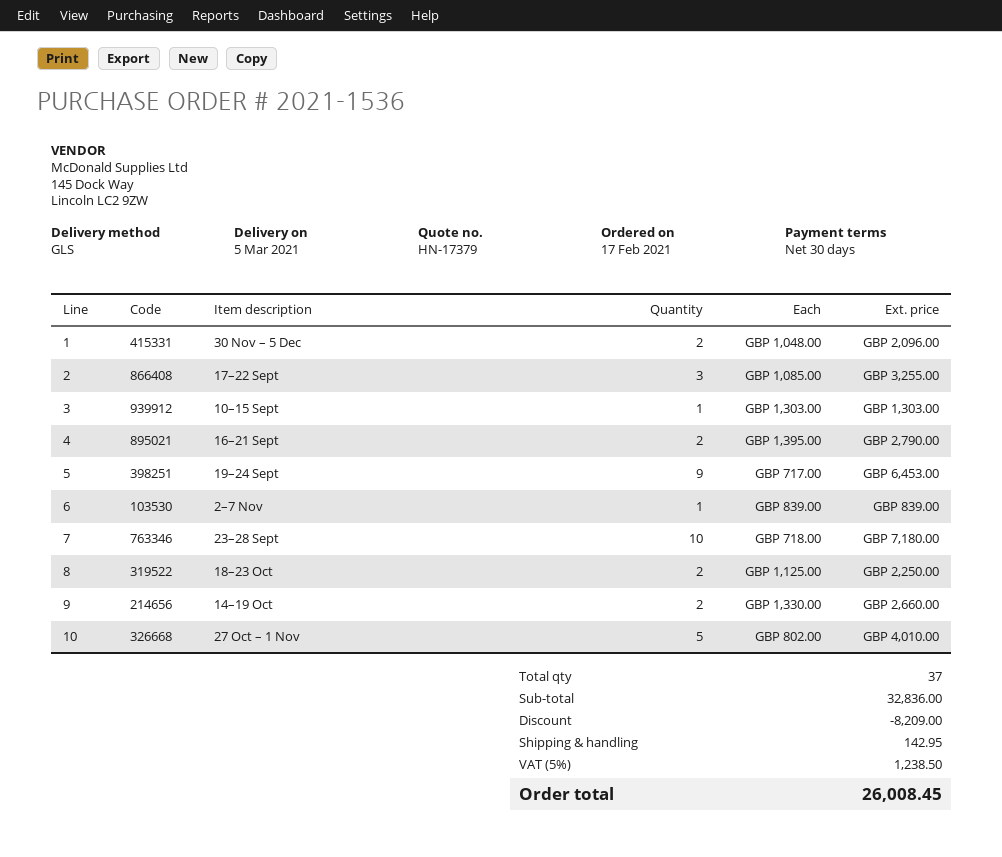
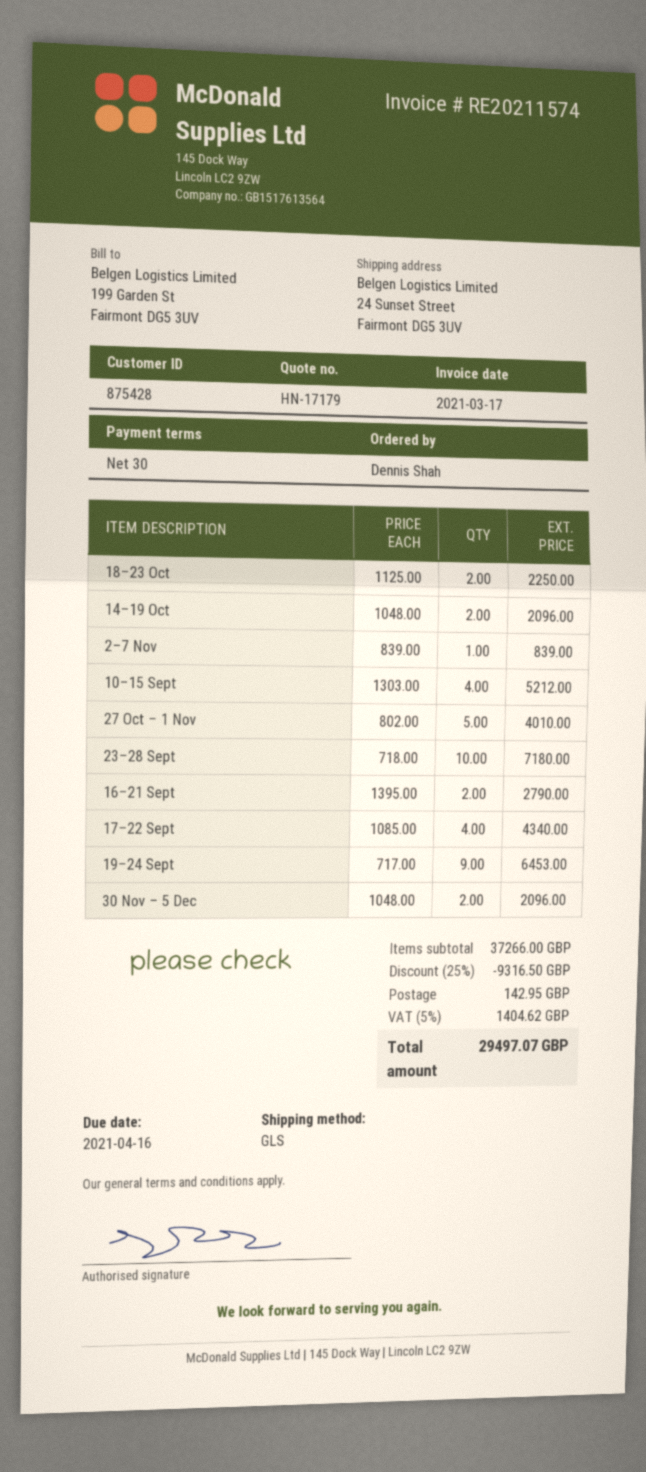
quote number: HN-17379 -> HN-17179
17–22 Sept: 3 x 1085.00 = 3255.00 -> 4 x 1085.00 = 4340.00
10–15 Sept: 1 x 1303.00 = 1303.00 -> 4 x 1303.00 = 5212.00
14–19 Oct: 2 x 1330.00 = 2660.00 -> 2 x 1048.00 = 2096.00
subtotal: 32836.00 -> 37266.00
discount: 8209.00 -> 9316.50
tax: 5% = 1238.50 -> 5% = 1404.62
total: 26008.45 -> 29497.07

